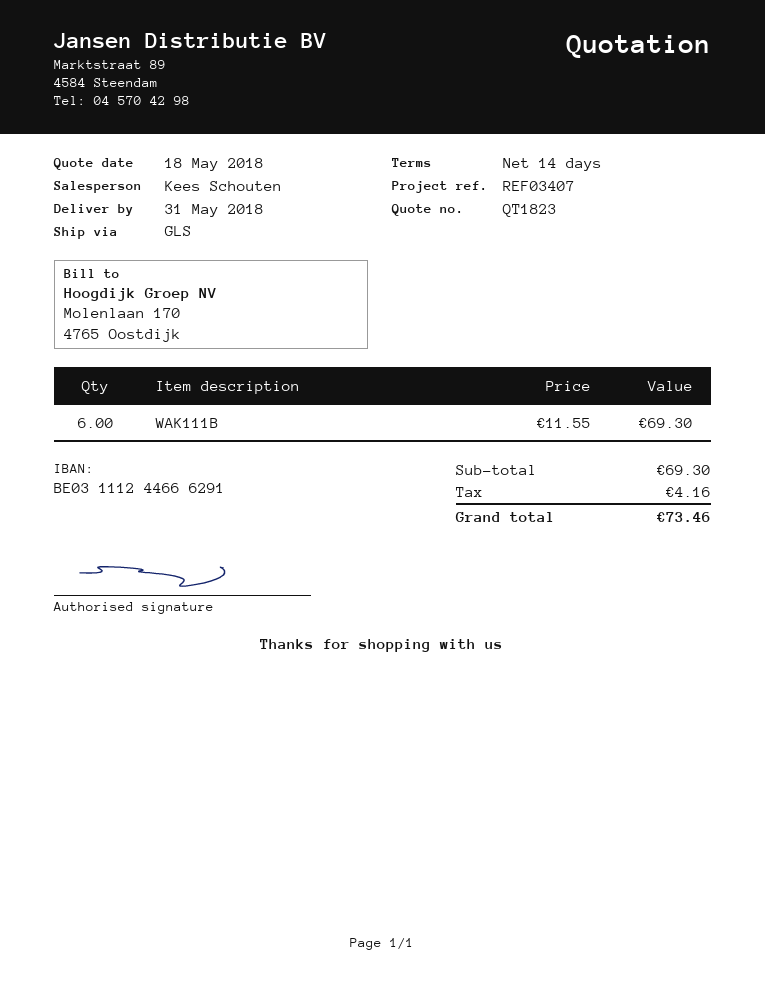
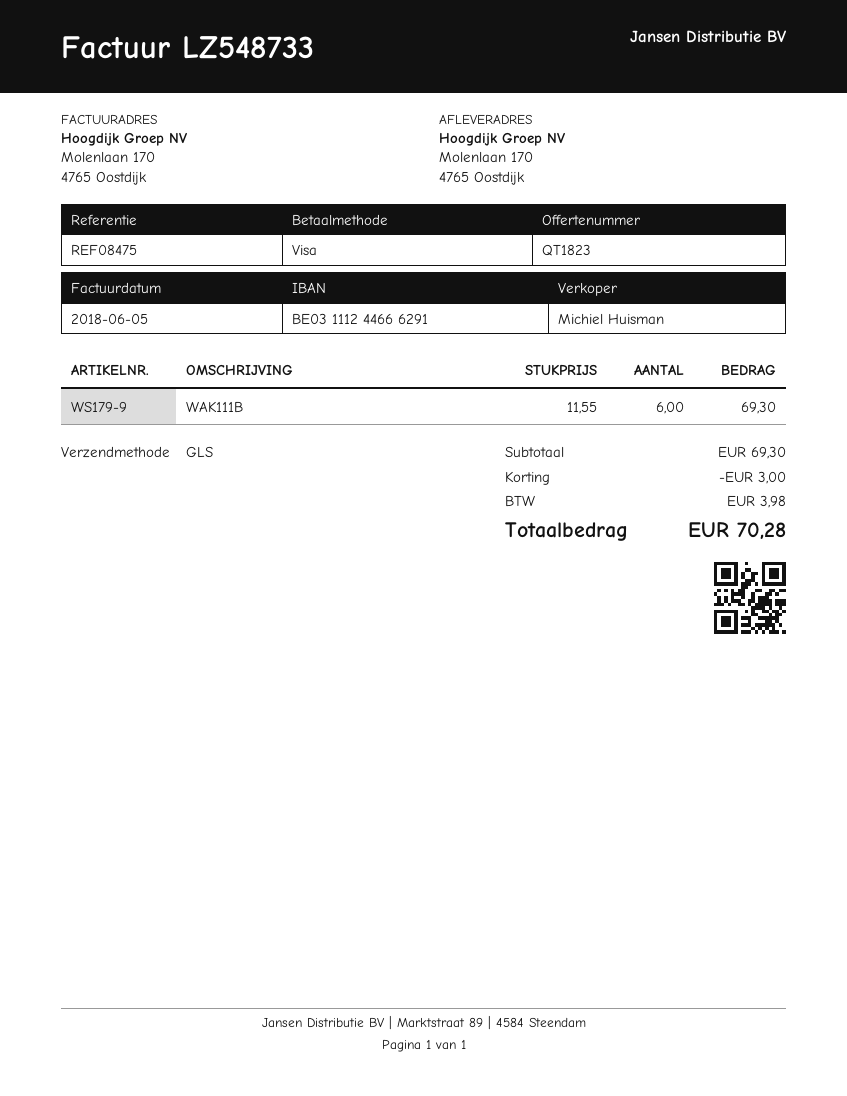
reference: REF03407 -> REF08475
sales rep: Kees Schouten -> Michiel Huisman
discount: none -> 3.00
tax: 4.16 -> 3.98
total: 73.46 -> 70.28

